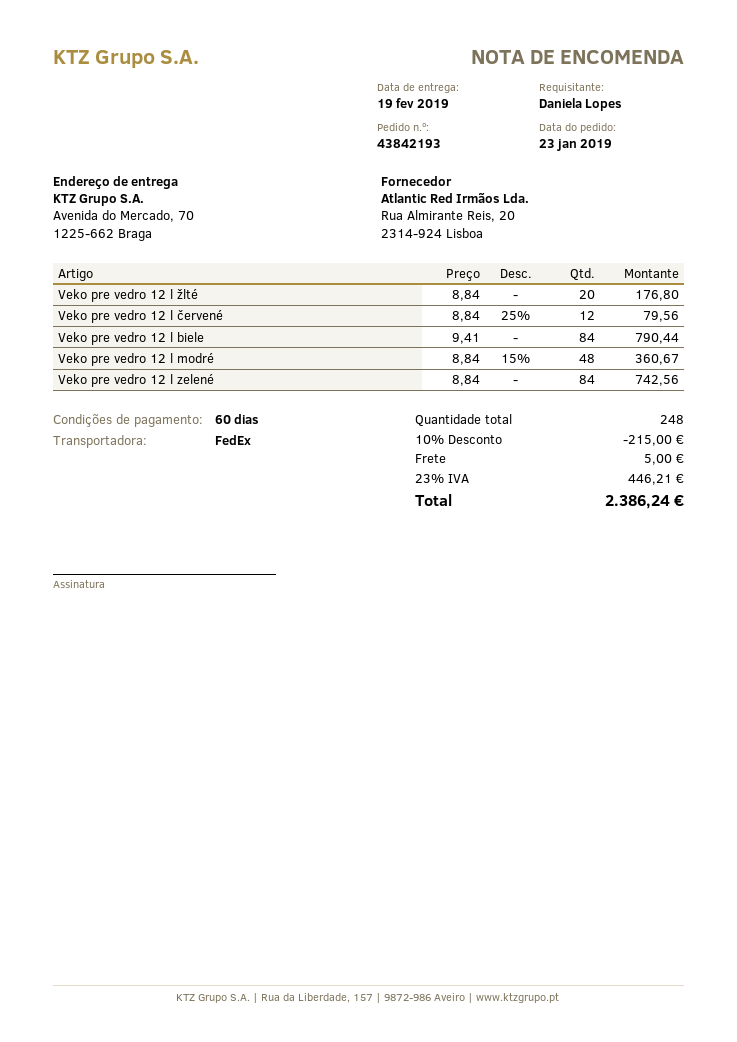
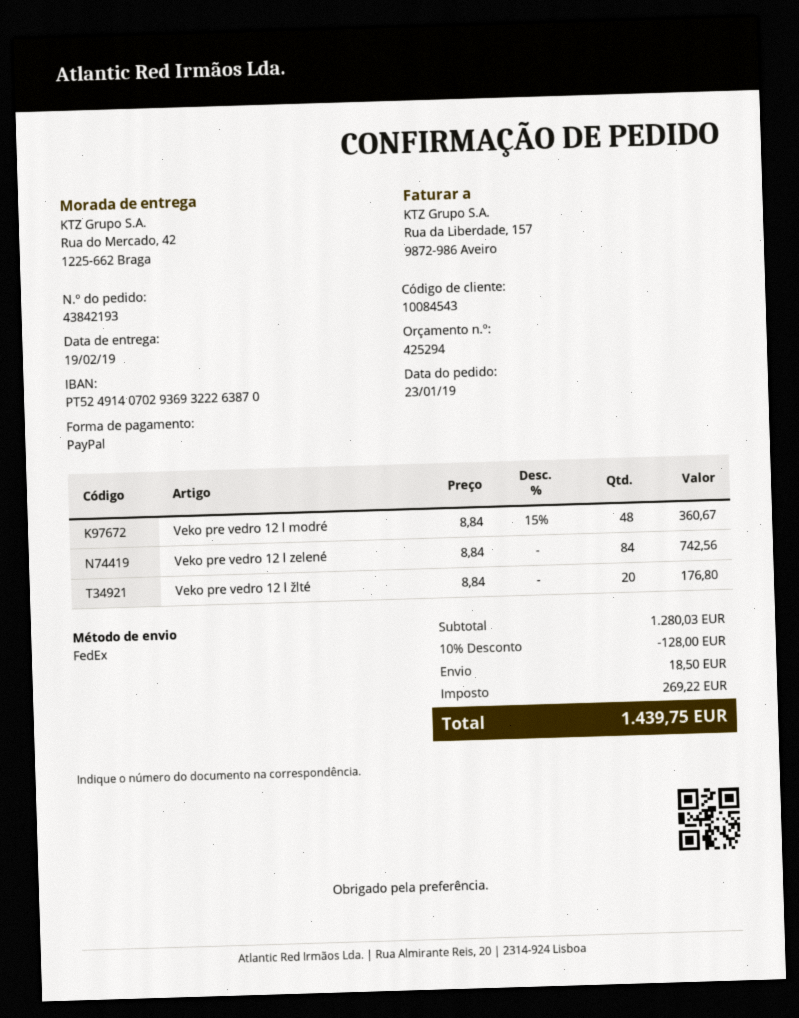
ship to: Avenida do Mercado, 70, 1225-662 Braga -> Rua do Mercado, 42, 1225-662 Braga
Veko pre vedro 12 l červené: 12 x 8.84 - 25% = 79.56 -> none
Veko pre vedro 12 l biele: 84 x 9.41 = 790.44 -> none
discount: 10% = 215.00 -> 10% = 128.00
shipping: 5.00 -> 18.50
tax: 446.21 -> 269.22
total: 2386.24 -> 1439.75

